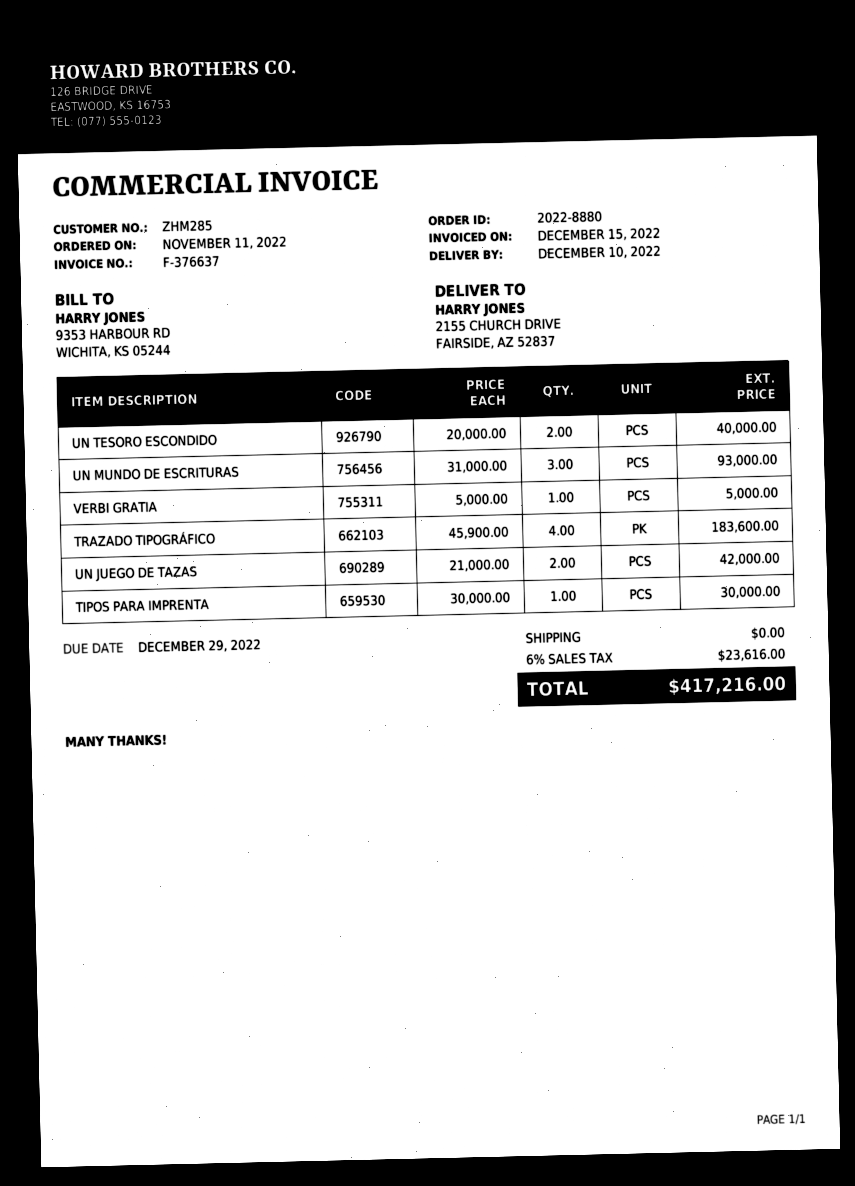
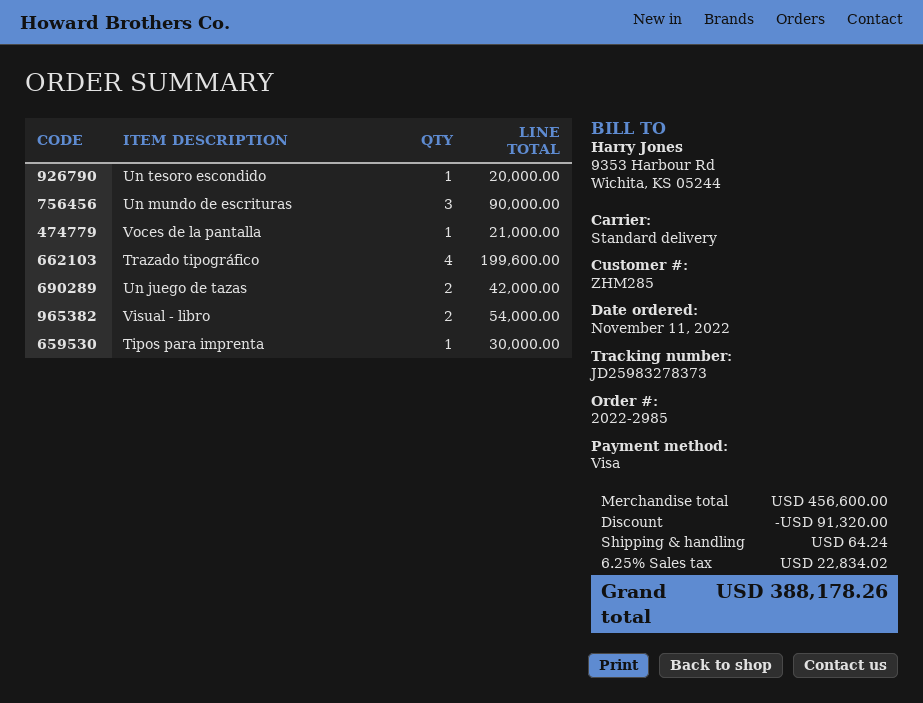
order number: 2022-8880 -> 2022-2985
UN TESORO ESCONDIDO: 2 for 40000.00 -> 1 for 20000.00
UN MUNDO DE ESCRITURAS: 3 for 93000.00 -> 3 for 90000.00
VERBI GRATIA: 1 for 5000.00 -> none
TRAZADO TIPOGRÁFICO: 4 for 183600.00 -> 4 for 199600.00
Voces de la pantalla: none -> 1 for 21000.00
Visual - libro: none -> 2 for 54000.00
discount: none -> 91320.00
shipping: 0.00 -> 64.24
tax: 6% = 23616.00 -> 6.25% = 22834.02
total: 417216.00 -> 388178.26

